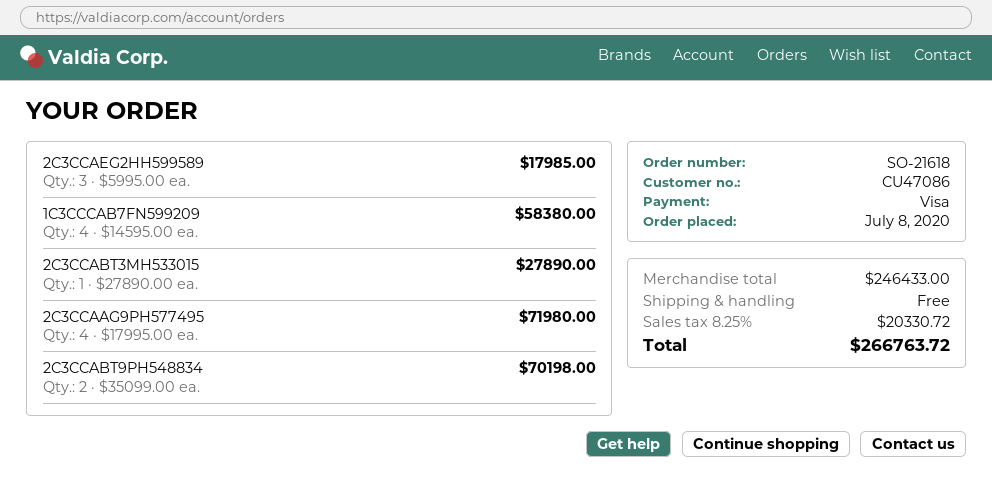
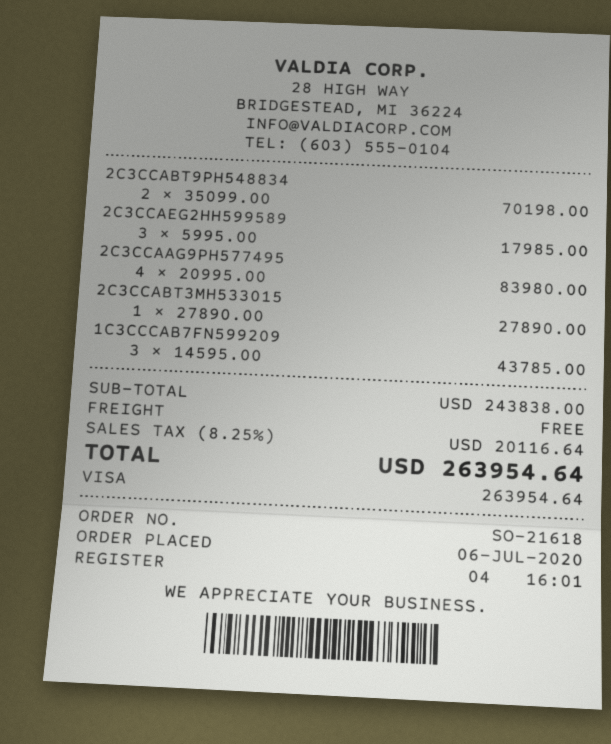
order date: 2020-07-08 -> 2020-07-06
1C3CCCAB7FN599209: 4 x 14595.00 = 58380.00 -> 3 x 14595.00 = 43785.00
2C3CCAAG9PH577495: 4 x 17995.00 = 71980.00 -> 4 x 20995.00 = 83980.00
subtotal: 246433.00 -> 243838.00
tax: 8.25% = 20330.72 -> 8.25% = 20116.64
total: 266763.72 -> 263954.64

